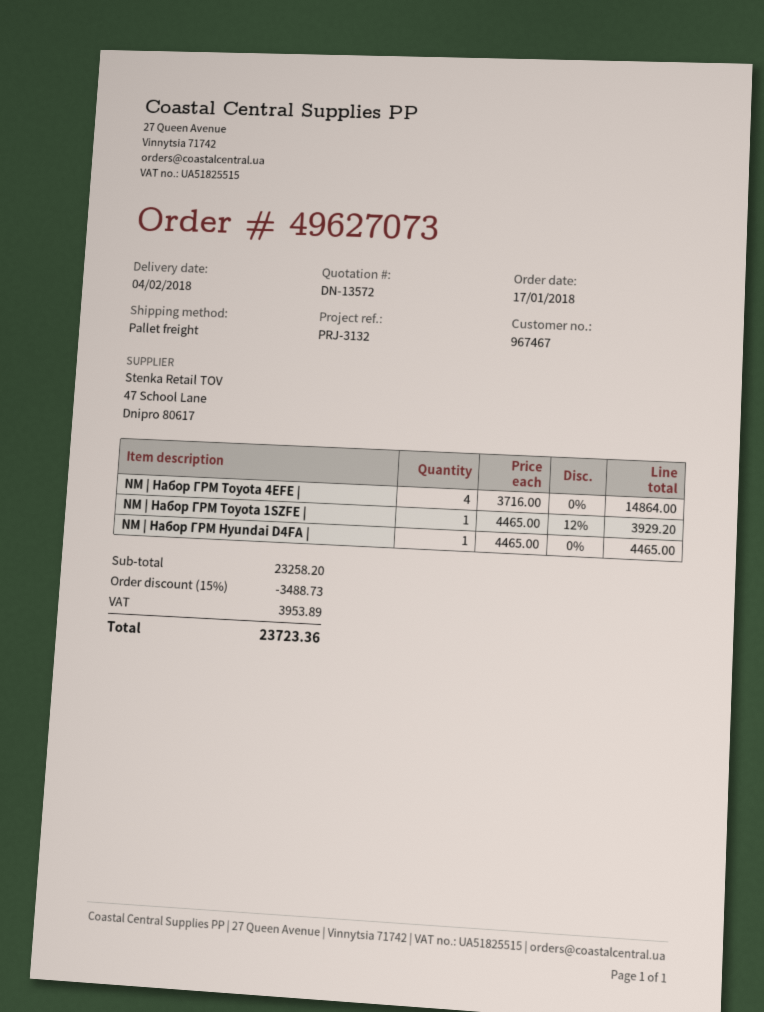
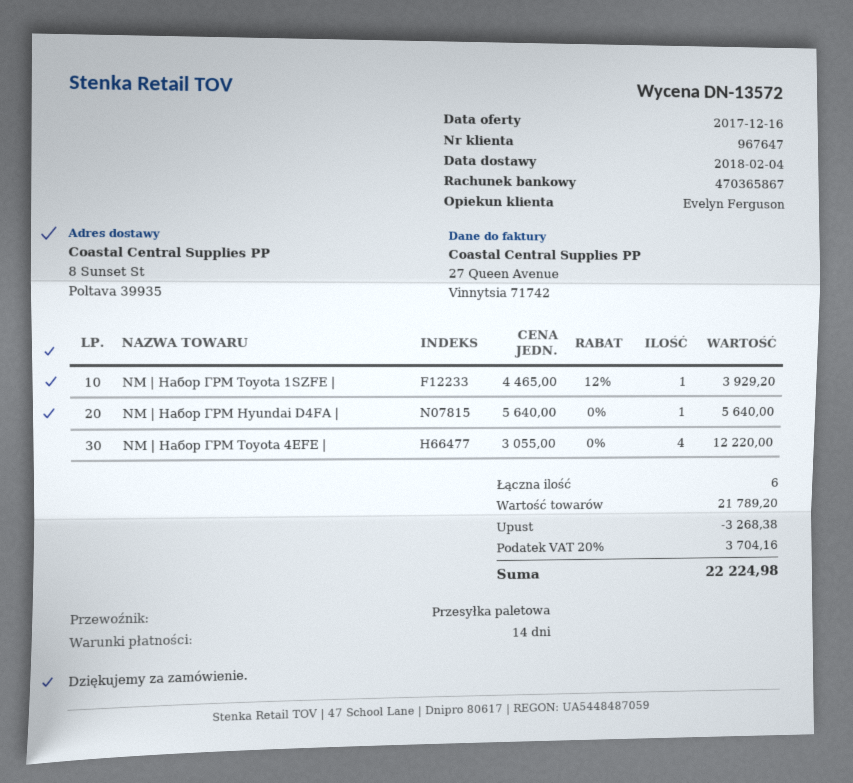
customer number: 967467 -> 967647
NM | Набор ГРМ Toyota 4EFE |: 4 x 3716.00 = 14864.00 -> 4 x 3055.00 = 12220.00
NM | Набор ГРМ Hyundai D4FA |: 1 x 4465.00 = 4465.00 -> 1 x 5640.00 = 5640.00
subtotal: 23258.20 -> 21789.20
discount: 3488.73 -> 3268.38
tax: 3953.89 -> 3704.16
total: 23723.36 -> 22224.98

